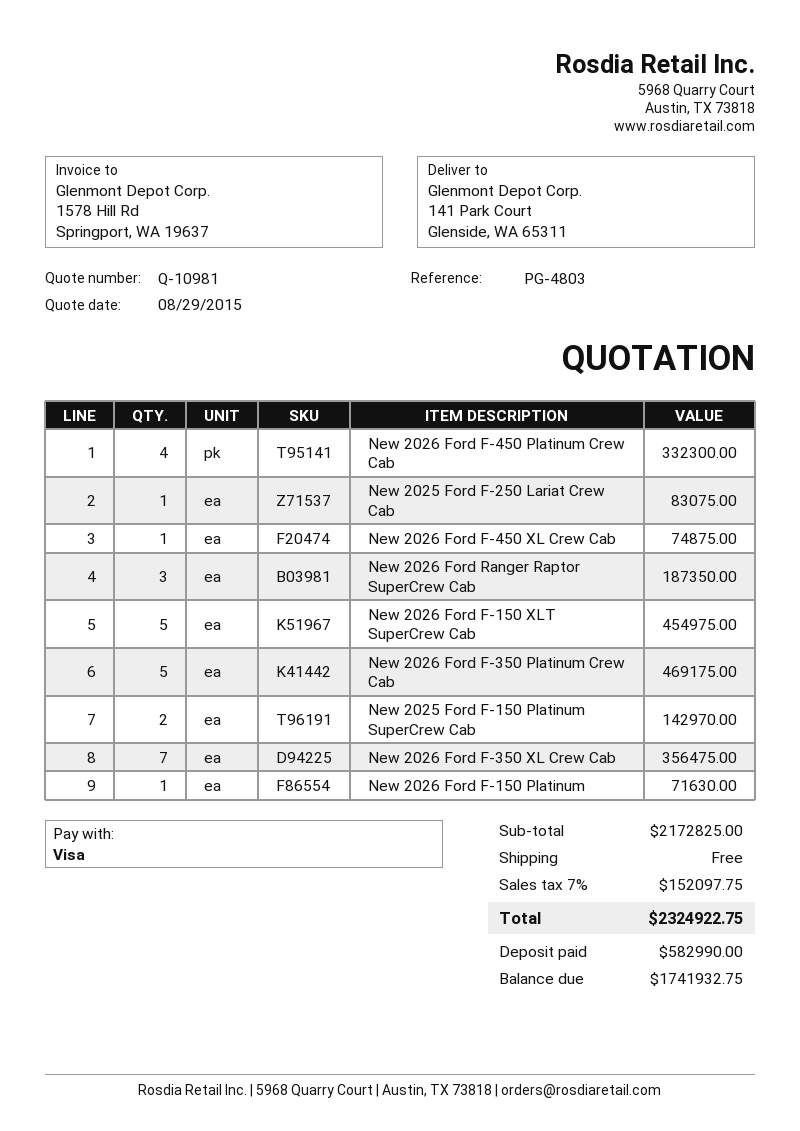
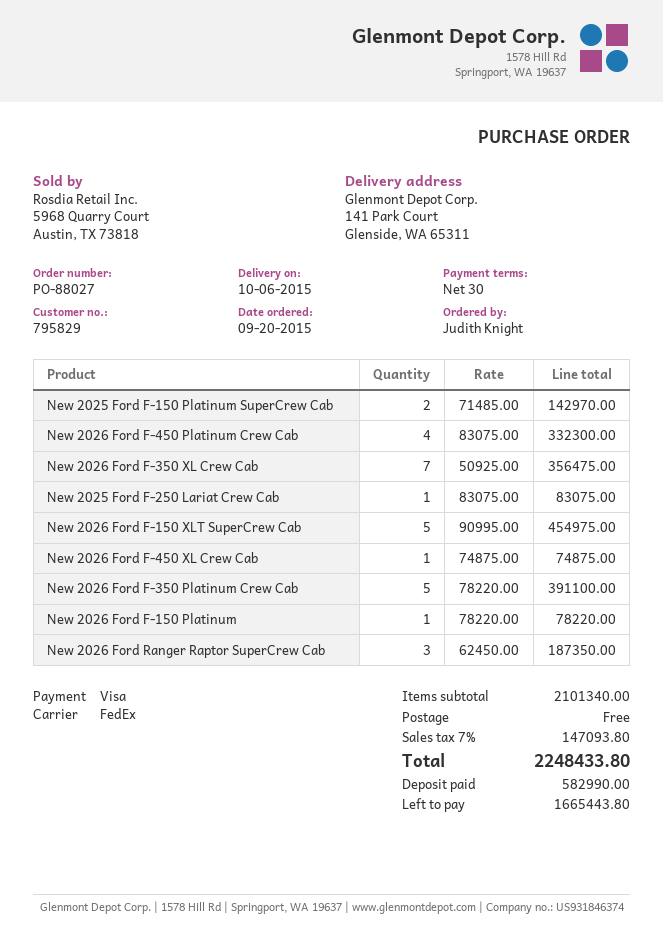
New 2026 Ford F-350 Platinum Crew Cab: 5 for 469175.00 -> 5 for 391100.00
New 2026 Ford F-150 Platinum: 1 for 71630.00 -> 1 for 78220.00
subtotal: 2172825.00 -> 2101340.00
tax: 7% = 152097.75 -> 7% = 147093.80
total: 2324922.75 -> 2248433.80
balance: 1741932.75 -> 1665443.80

